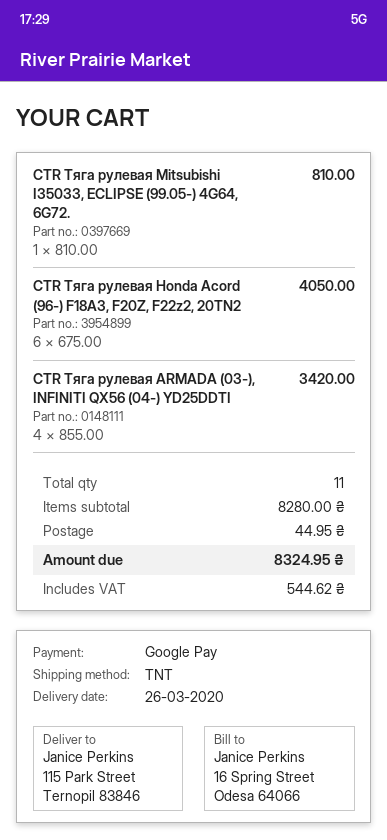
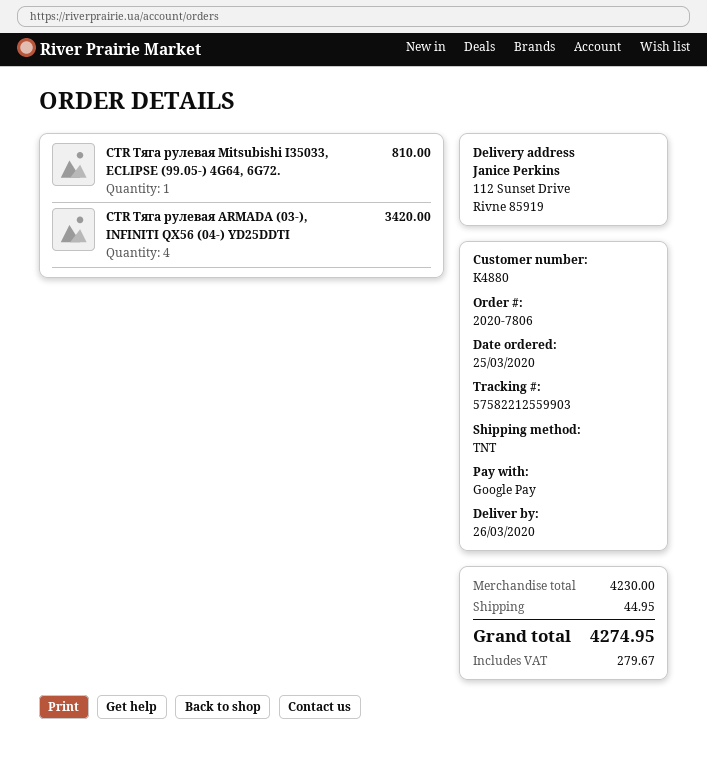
ship to: 115 Park Street, Ternopil 83846 -> 112 Sunset Drive, Rivne 85919
CTR Тяга рулевая Honda Acord (96-) F18A3, F20Z, F22z2, 20TN2: 6 for 4050.00 -> none
subtotal: 8280.00 -> 4230.00
tax: 544.62 -> 279.67
total: 8324.95 -> 4274.95

